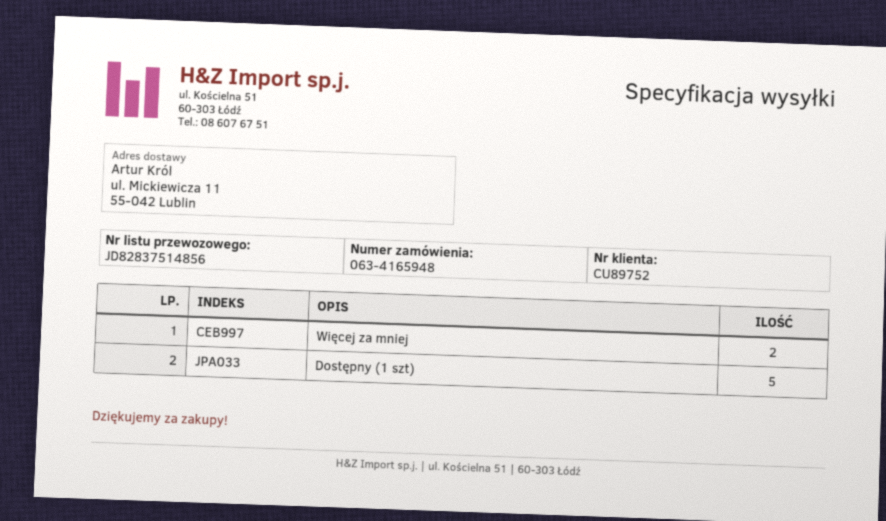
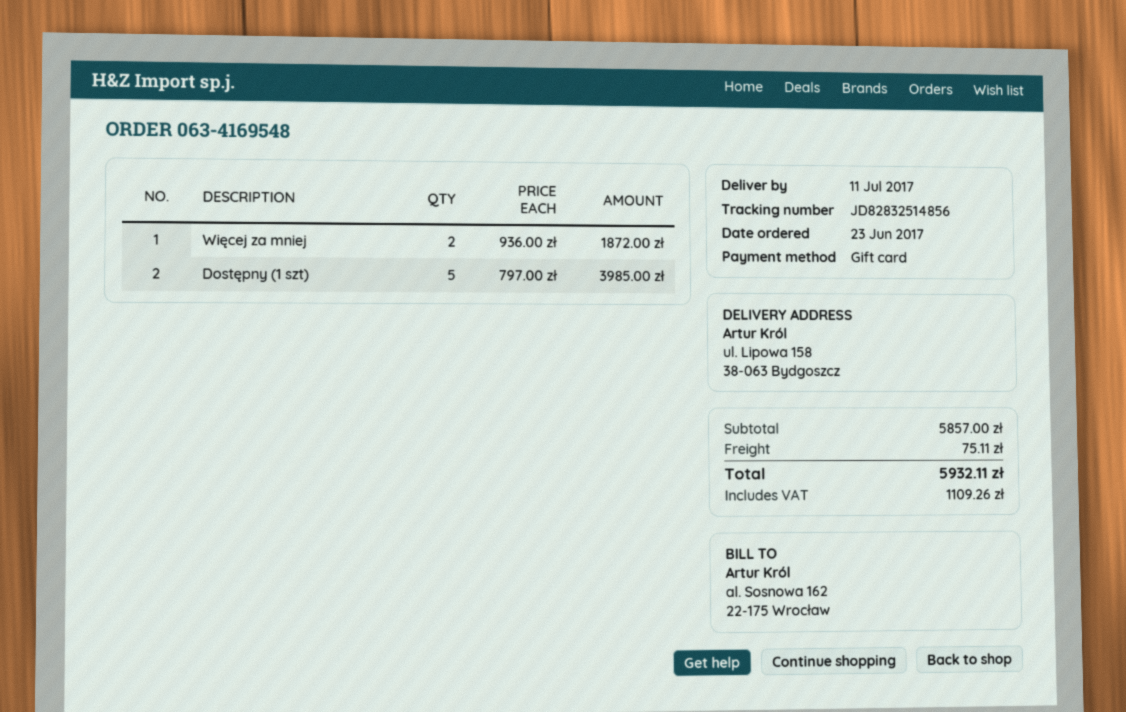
order number: 063-4165948 -> 063-4169548
tracking number: JD82837514856 -> JD82832514856
ship to: ul. Mickiewicza 11, 55-042 Lublin -> ul. Lipowa 158, 38-063 Bydgoszcz

